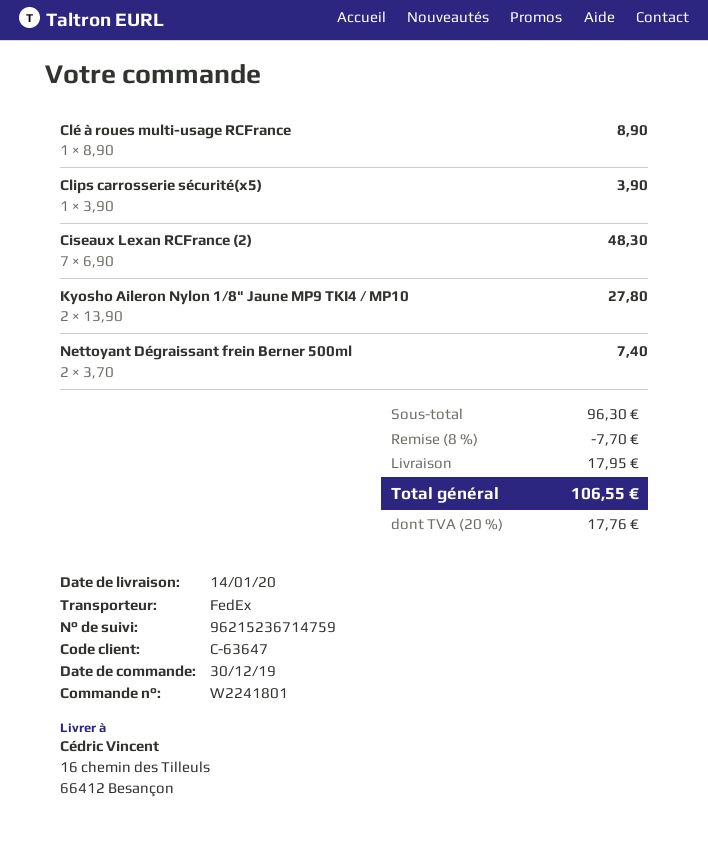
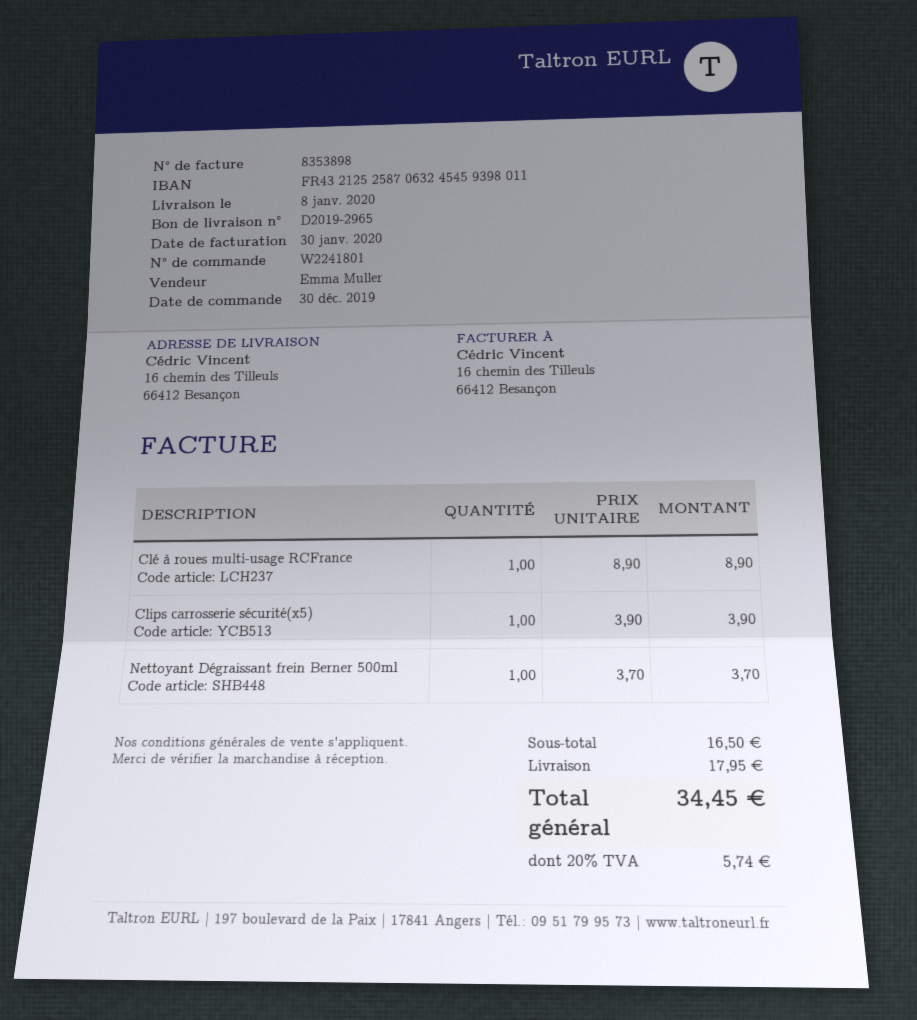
delivery date: 2020-01-14 -> 2020-01-08
Ciseaux Lexan RCFrance (2): 7 x 6.90 = 48.30 -> none
Kyosho Aileron Nylon 1/8" Jaune MP9 TKI4 / MP10: 2 x 13.90 = 27.80 -> none
Nettoyant Dégraissant frein Berner 500ml: 2 x 3.70 = 7.40 -> 1 x 3.70 = 3.70
subtotal: 96.30 -> 16.50
discount: 8% = 7.70 -> none
tax: 20% = 17.76 -> 20% = 5.74
total: 106.55 -> 34.45

